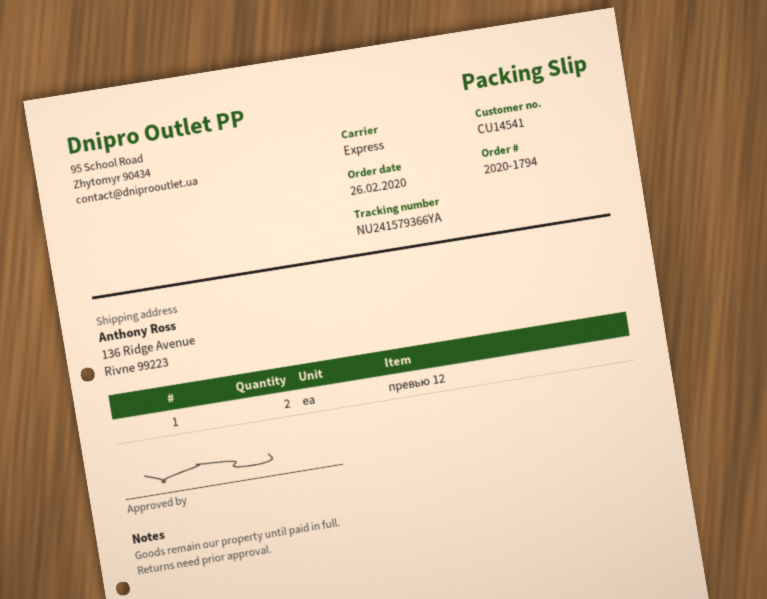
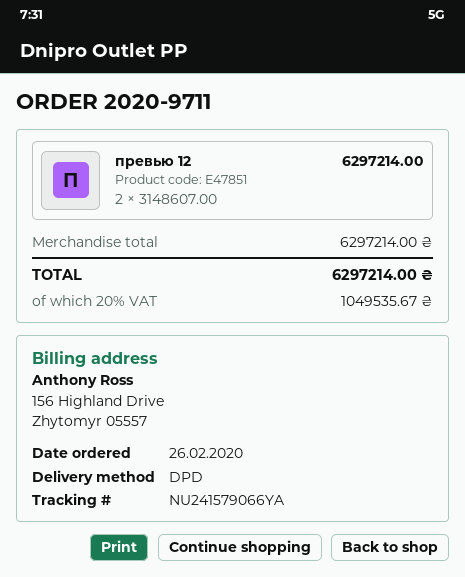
order number: 2020-1794 -> 2020-9711
shipping method: express -> DPD
tracking number: NU241579366YA -> NU241579066YA

